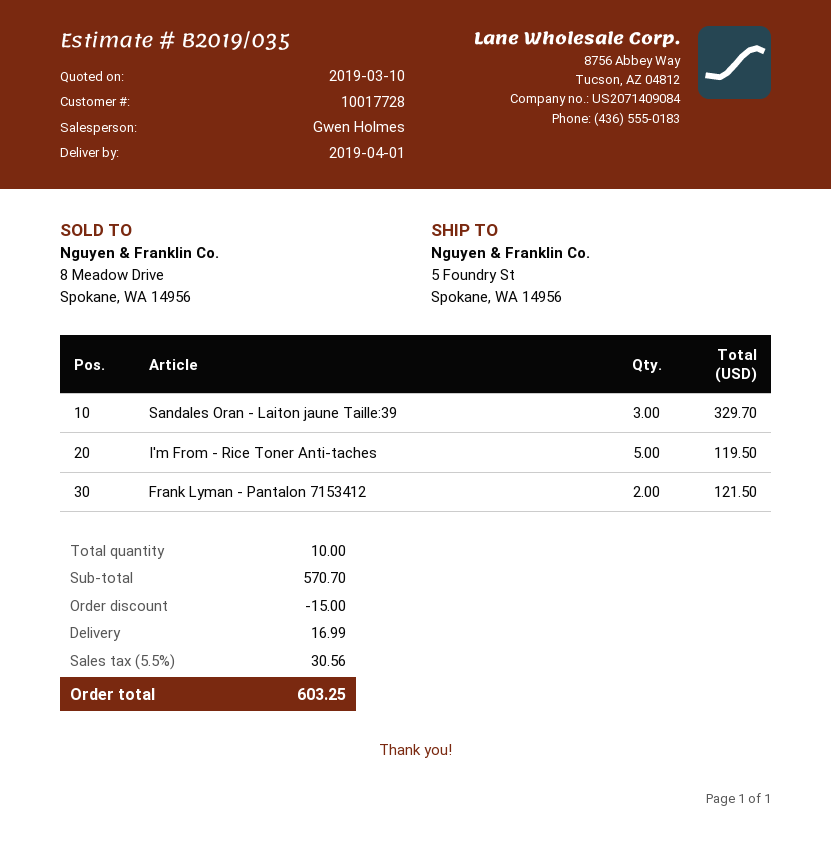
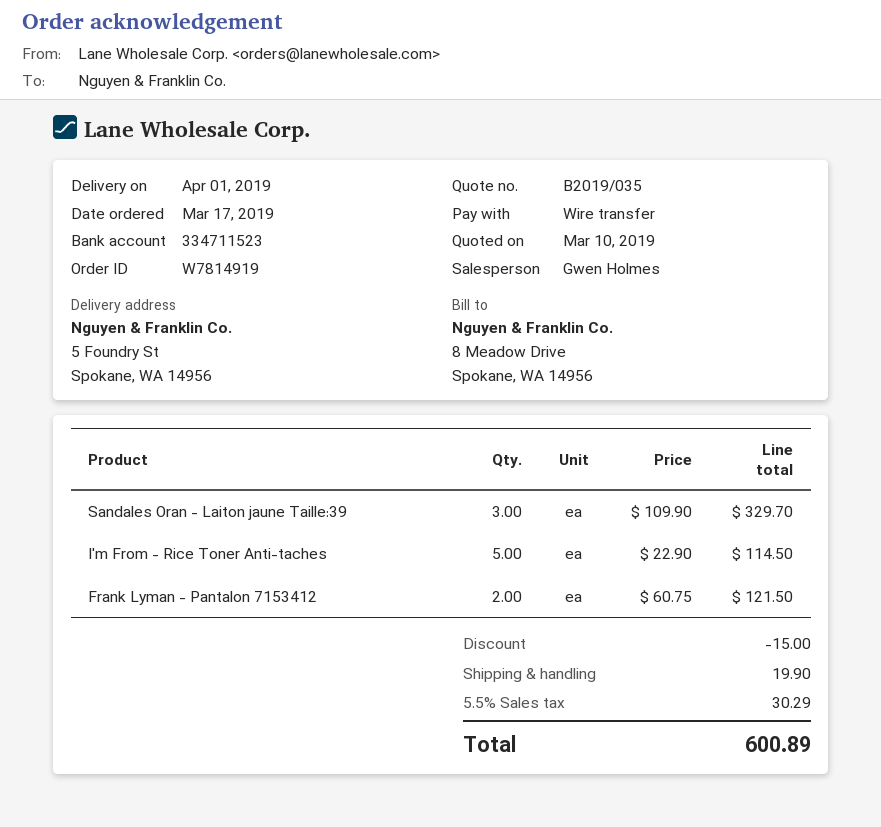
I'm From - Rice Toner Anti-taches: 5 for 119.50 -> 5 for 114.50
shipping: 16.99 -> 19.90
tax: 5.5% = 30.56 -> 5.5% = 30.29
total: 603.25 -> 600.89

